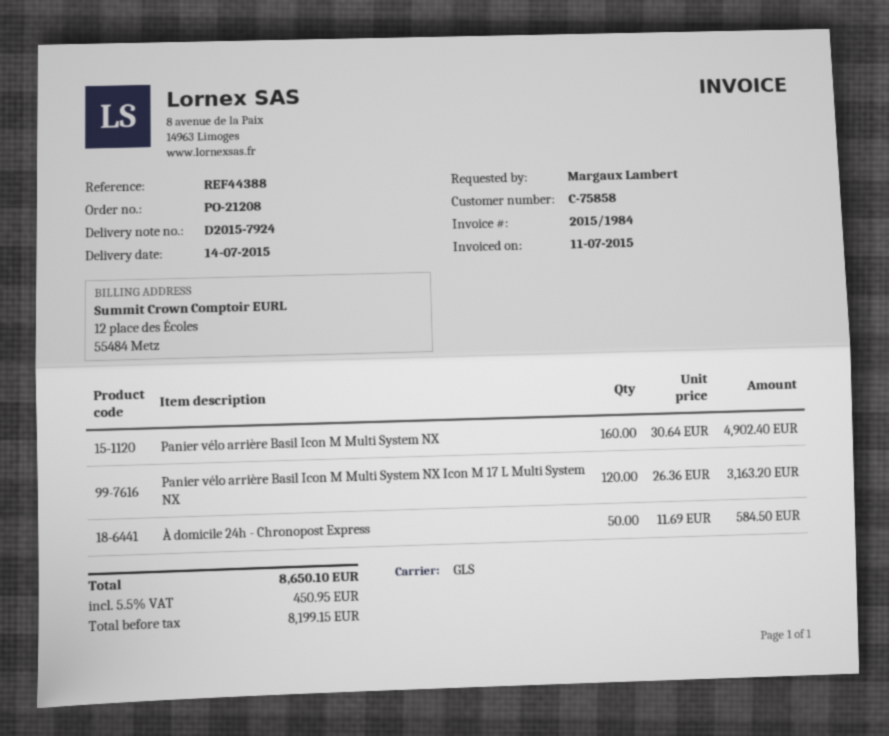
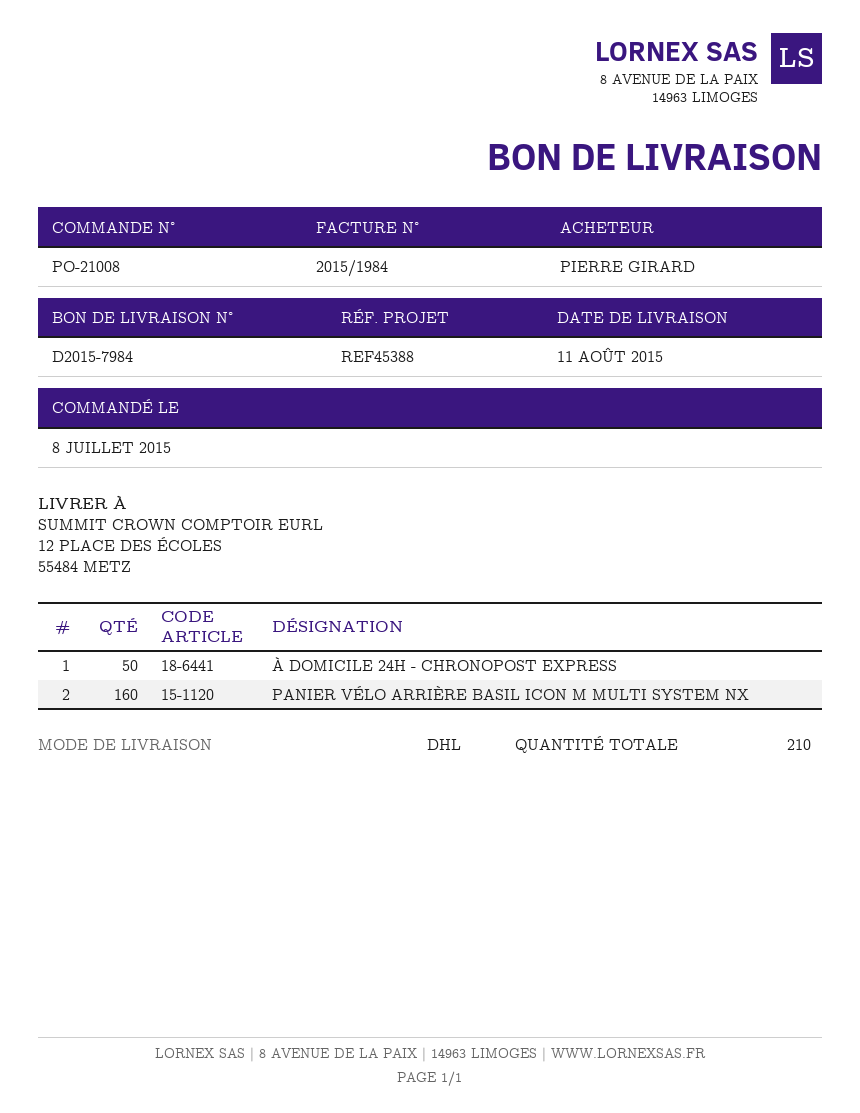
order number: PO-21208 -> PO-21008
delivery note number: D2015-7924 -> D2015-7984
delivery date: 2015-07-14 -> 2015-08-11
reference: REF44388 -> REF45388
ordered by: Margaux Lambert -> PIERRE GIRARD
shipping method: GLS -> DHL
Panier vélo arrière Basil Icon M Multi System NX Icon M 17 L Multi System NX: 120 -> none

